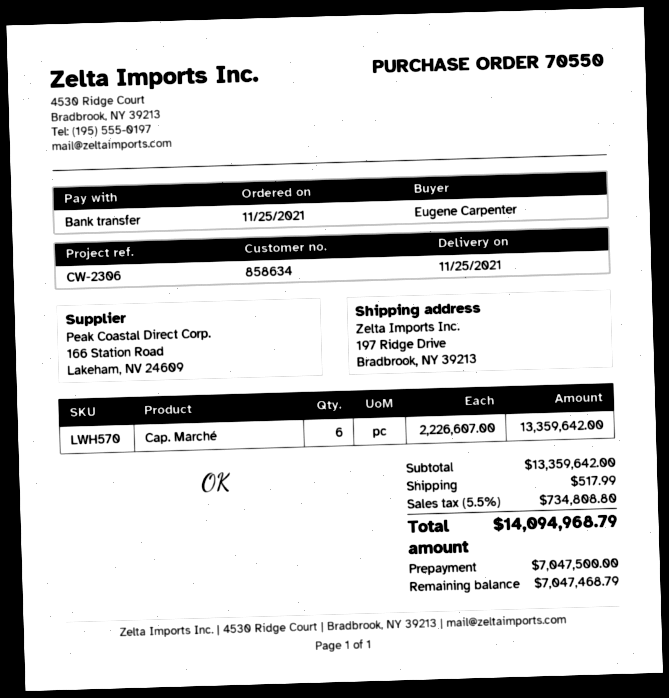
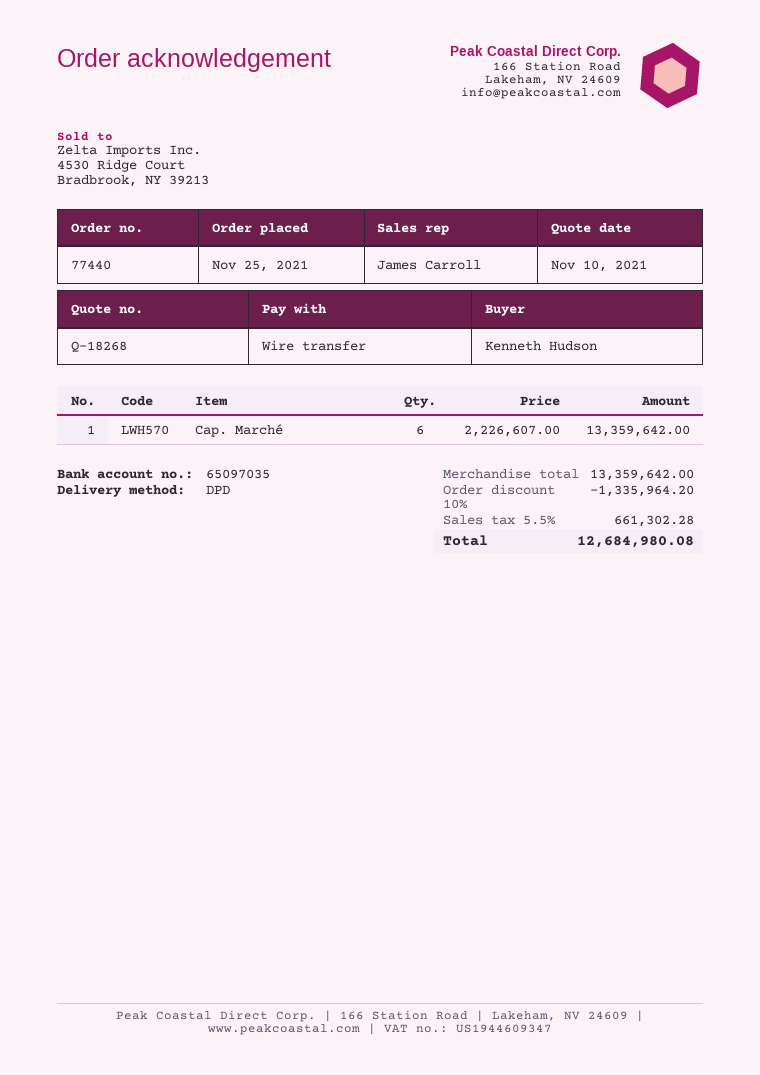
order number: 70550 -> 77440
ordered by: Eugene Carpenter -> Kenneth Hudson
discount: none -> 10% = 1335964.20
shipping: 517.99 -> none
tax: 5.5% = 734808.80 -> 5.5% = 661302.28
total: 14094968.79 -> 12684980.08

